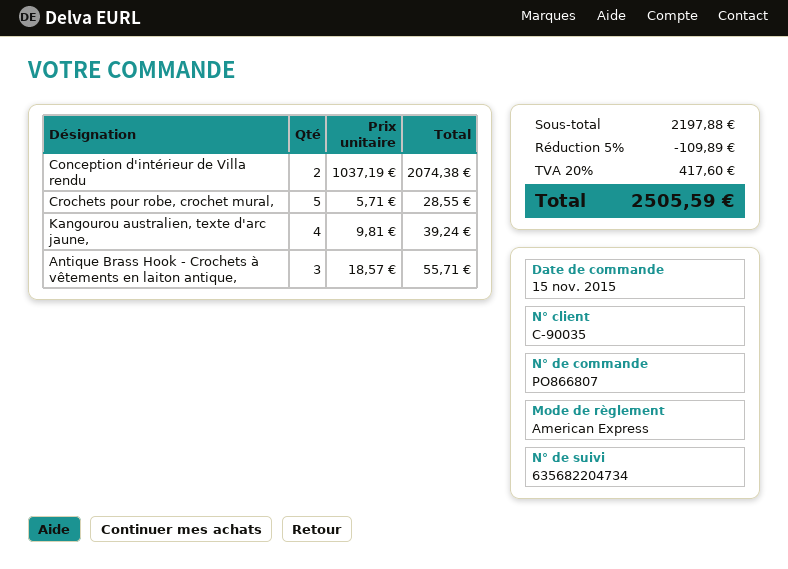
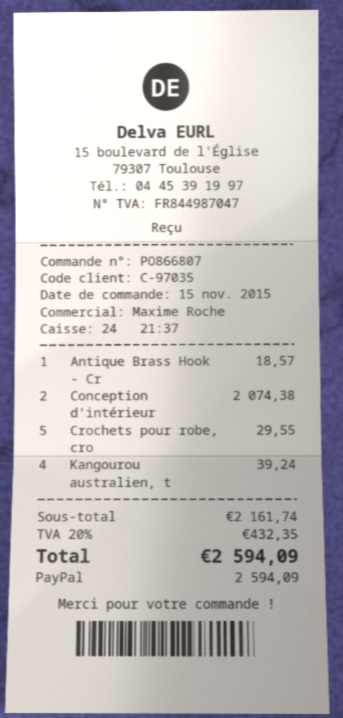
customer number: C-90035 -> C-97035
payment method: American Express -> PayPal
Crochets pour robe, crochet mural,: 5 for 28.55 -> 5 for 29.55
Antique Brass Hook - Crochets à vêtements en laiton antique,: 3 for 55.71 -> 1 for 18.57
subtotal: 2197.88 -> 2161.74
discount: 5% = 109.89 -> none
tax: 20% = 417.60 -> 20% = 432.35
total: 2505.59 -> 2594.09

